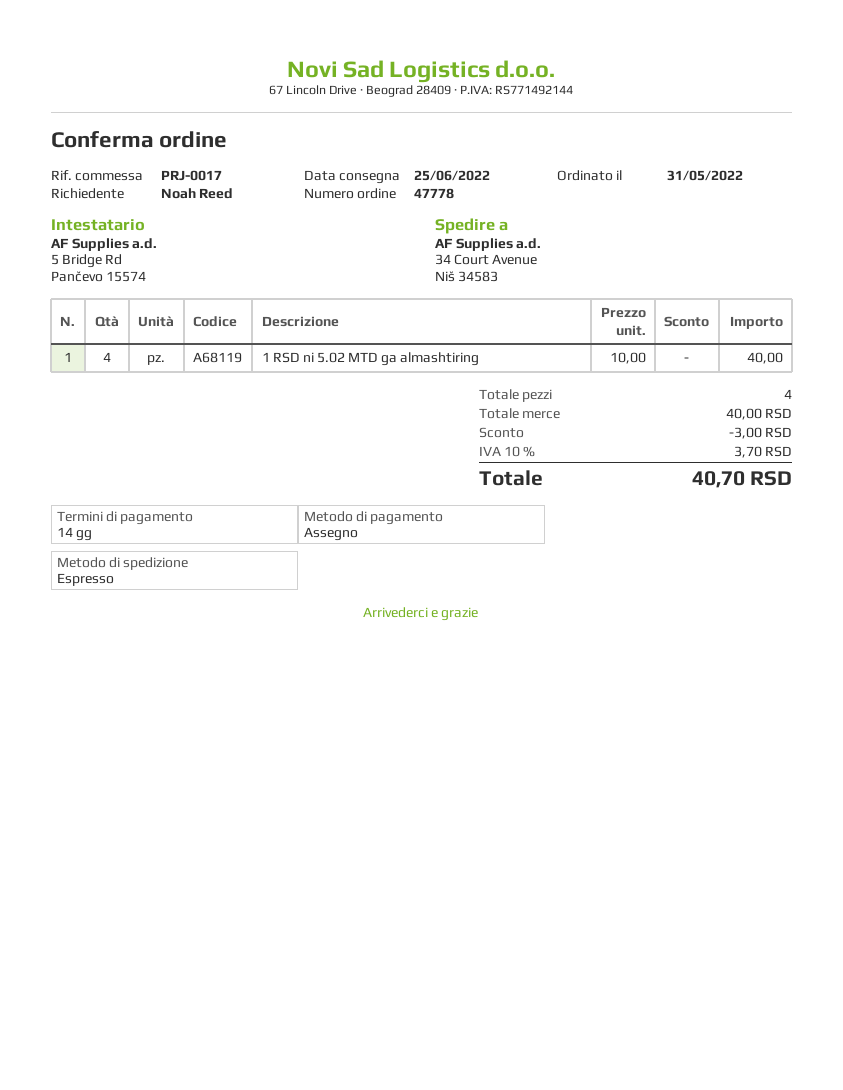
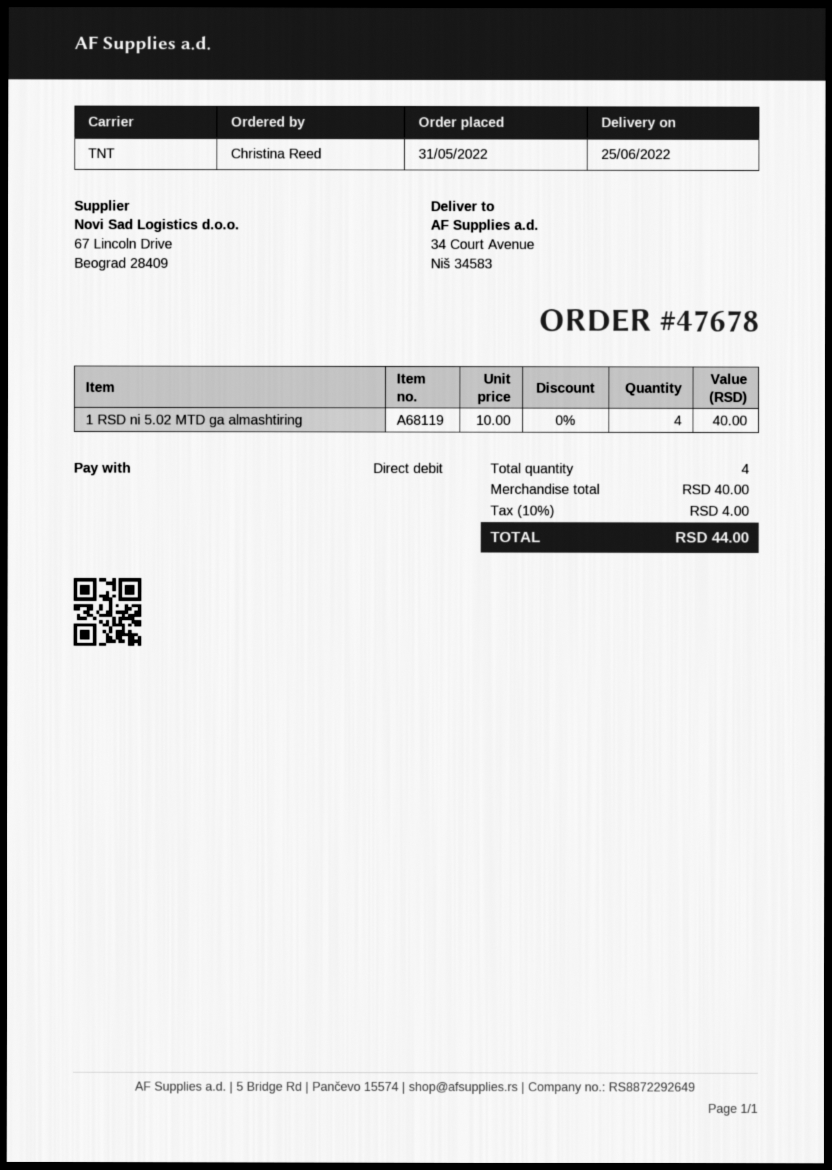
order number: 47778 -> 47678
ordered by: Noah Reed -> Christina Reed
payment method: cheque -> direct debit
shipping method: express -> TNT
discount: 3.00 -> none
tax: 10% = 3.70 -> 10% = 4.00
total: 40.70 -> 44.00

